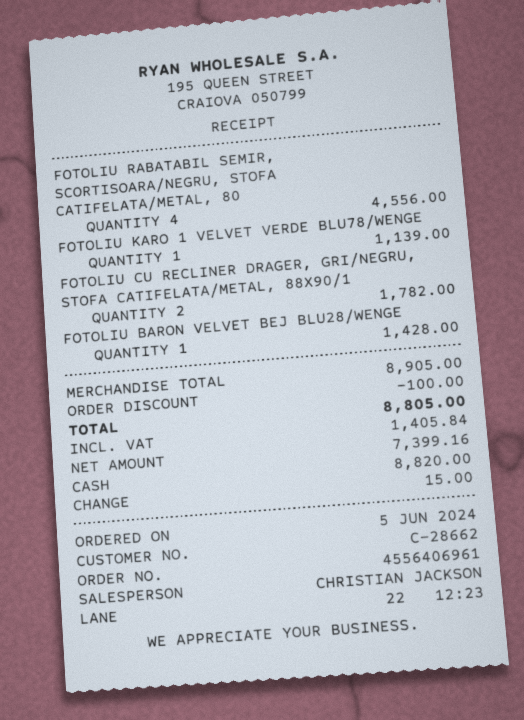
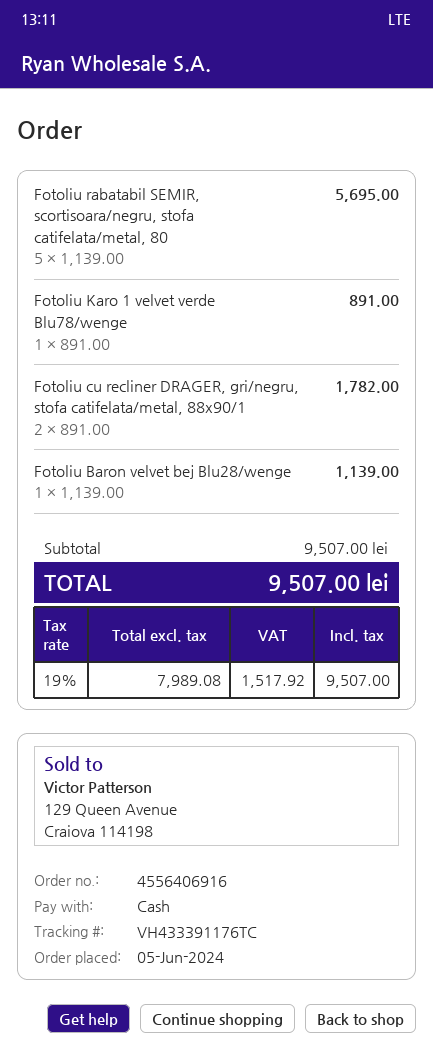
order number: 4556406961 -> 4556406916
FOTOLIU RABATABIL SEMIR, SCORTISOARA/NEGRU, STOFA CATIFELATA/METAL, 80: 4 for 4556.00 -> 5 for 5695.00
FOTOLIU KARO 1 VELVET VERDE BLU78/WENGE: 1 for 1139.00 -> 1 for 891.00
FOTOLIU BARON VELVET BEJ BLU28/WENGE: 1 for 1428.00 -> 1 for 1139.00
subtotal: 8905.00 -> 9507.00
discount: 100.00 -> none
net: 7399.16 -> 7989.08
tax: 1405.84 -> 1517.92
total: 8805.00 -> 9507.00

